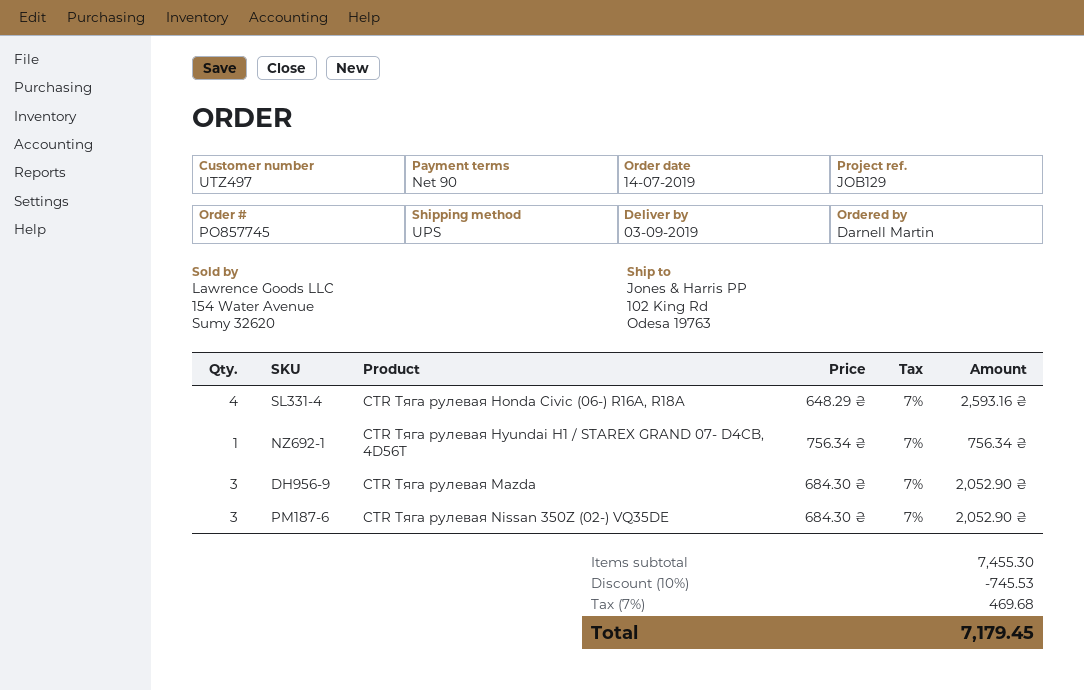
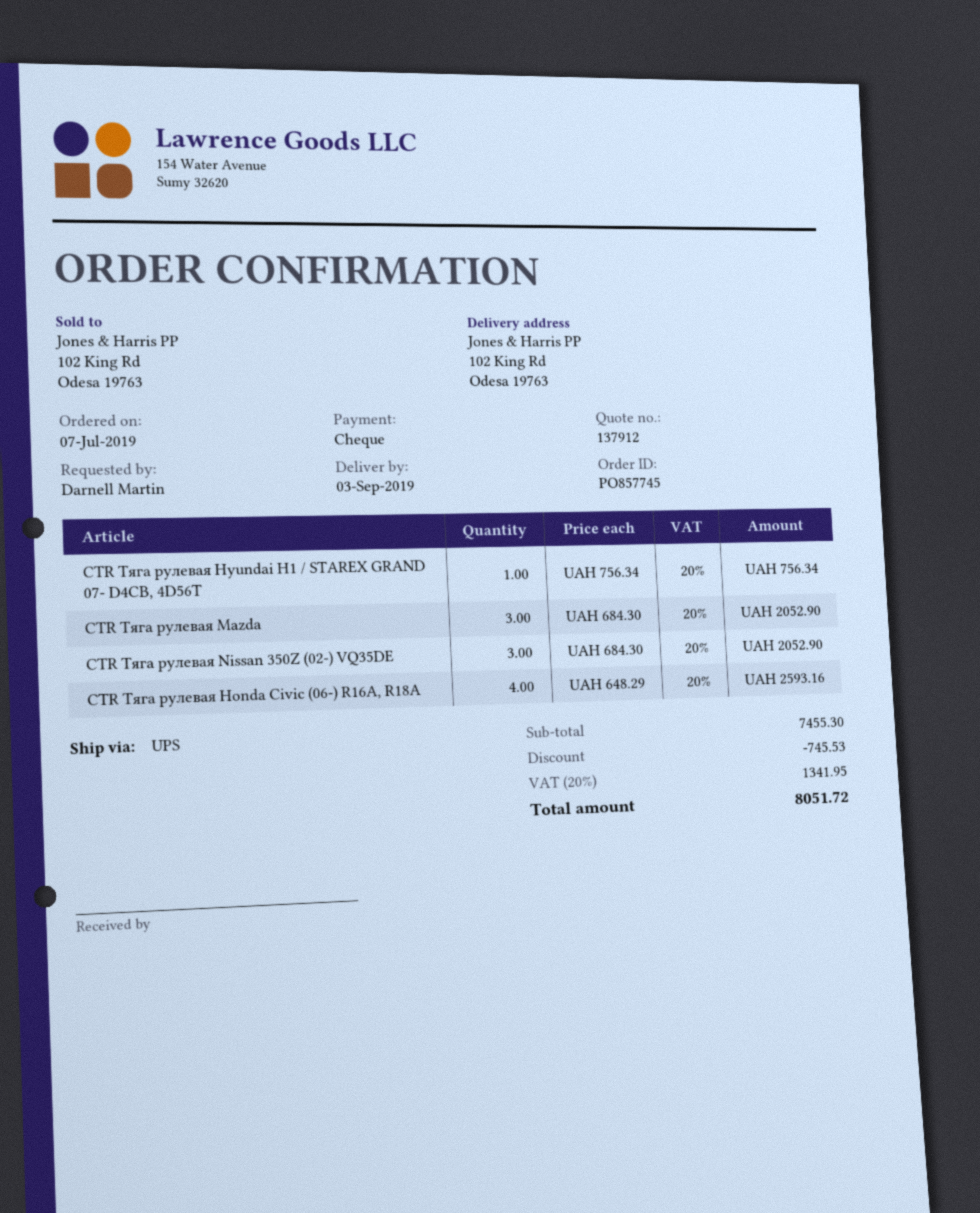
order date: 2019-07-14 -> 2019-07-07
tax: 7% = 469.68 -> 20% = 1341.95
total: 7179.45 -> 8051.72

